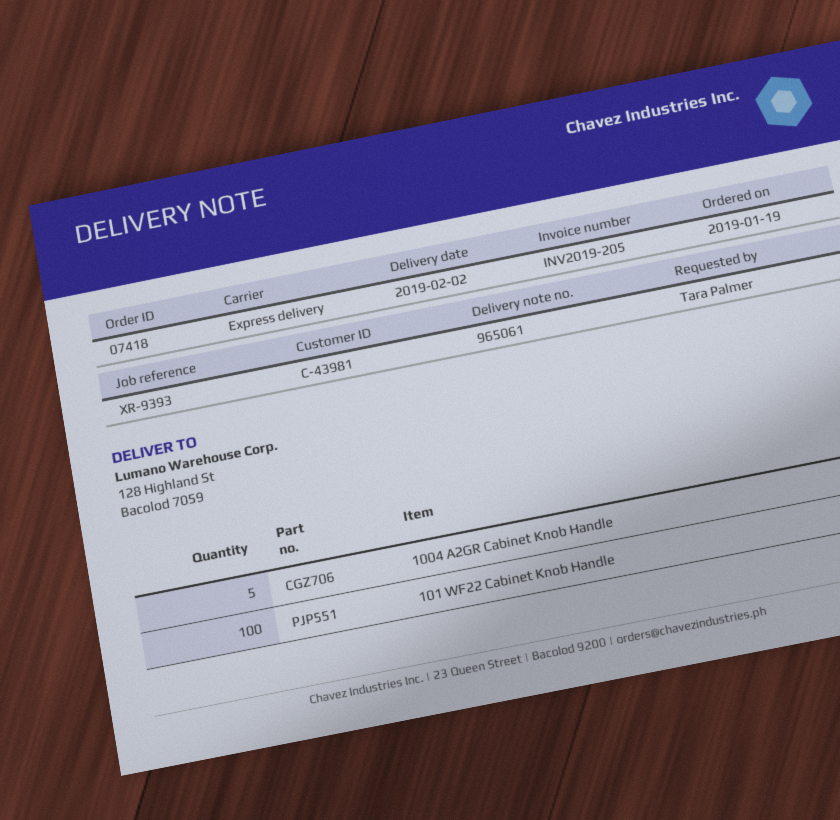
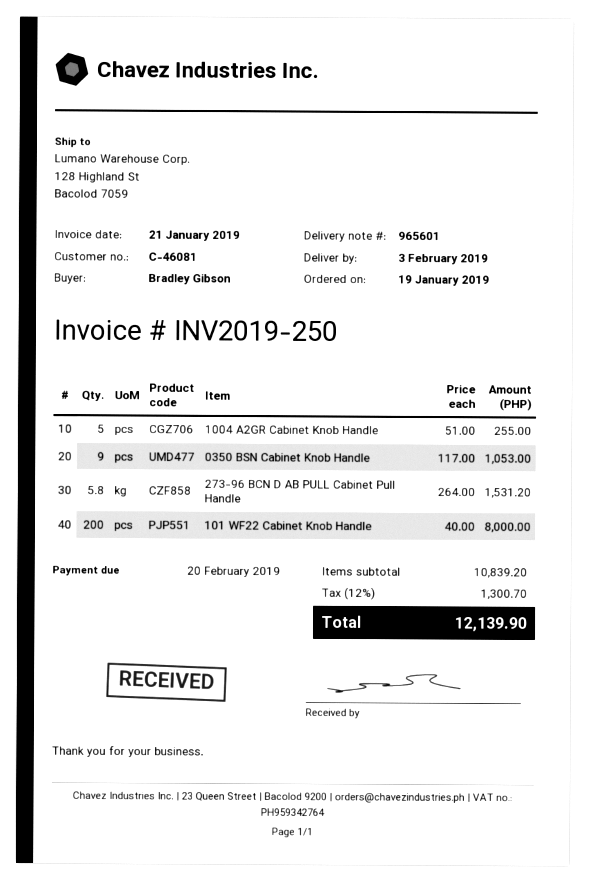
delivery note number: 965061 -> 965601
delivery date: 2019-02-02 -> 2019-02-03
invoice number: INV2019-205 -> INV2019-250
customer number: C-43981 -> C-46081
ordered by: Tara Palmer -> Bradley Gibson
101 WF22 Cabinet Knob Handle: 100 -> 200
0350 BSN Cabinet Knob Handle: none -> 9
273-96 BCN D AB PULL Cabinet Pull Handle: none -> 5.8

